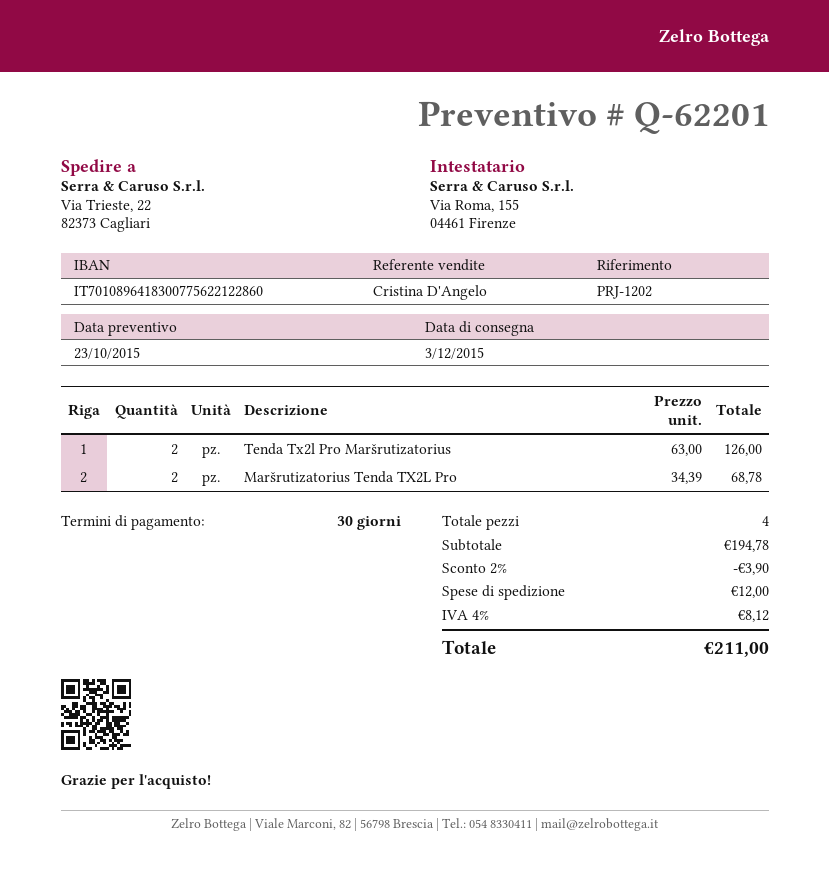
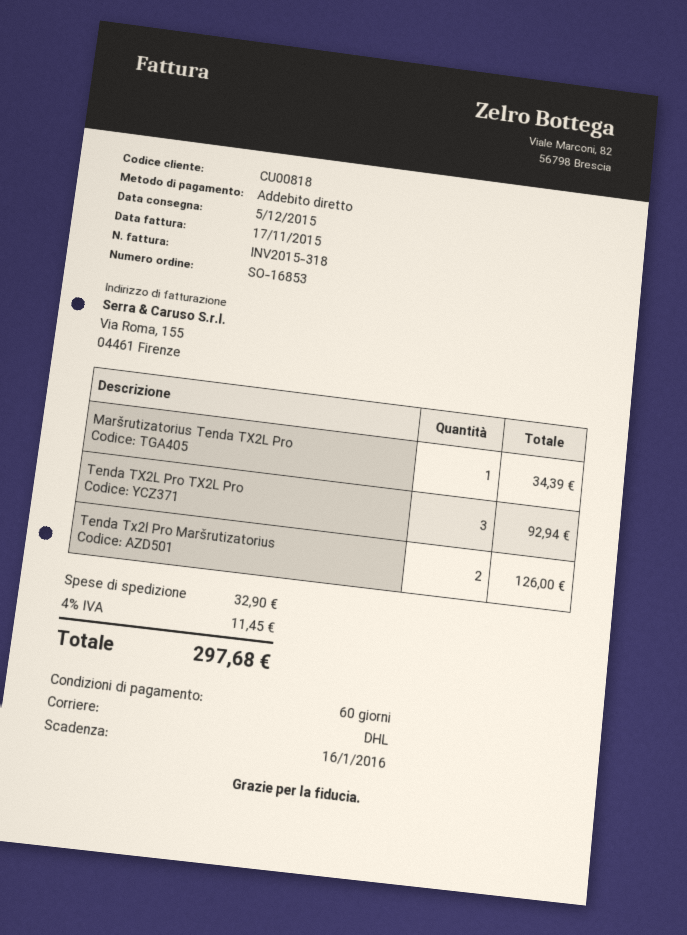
delivery date: 2015-12-03 -> 2015-12-05
payment terms: 30 days -> 60 days
Maršrutizatorius Tenda TX2L Pro: 2 for 68.78 -> 1 for 34.39
Tenda TX2L Pro TX2L Pro: none -> 3 for 92.94
discount: 2% = 3.90 -> none
shipping: 12.00 -> 32.90
tax: 4% = 8.12 -> 4% = 11.45
total: 211.00 -> 297.68

